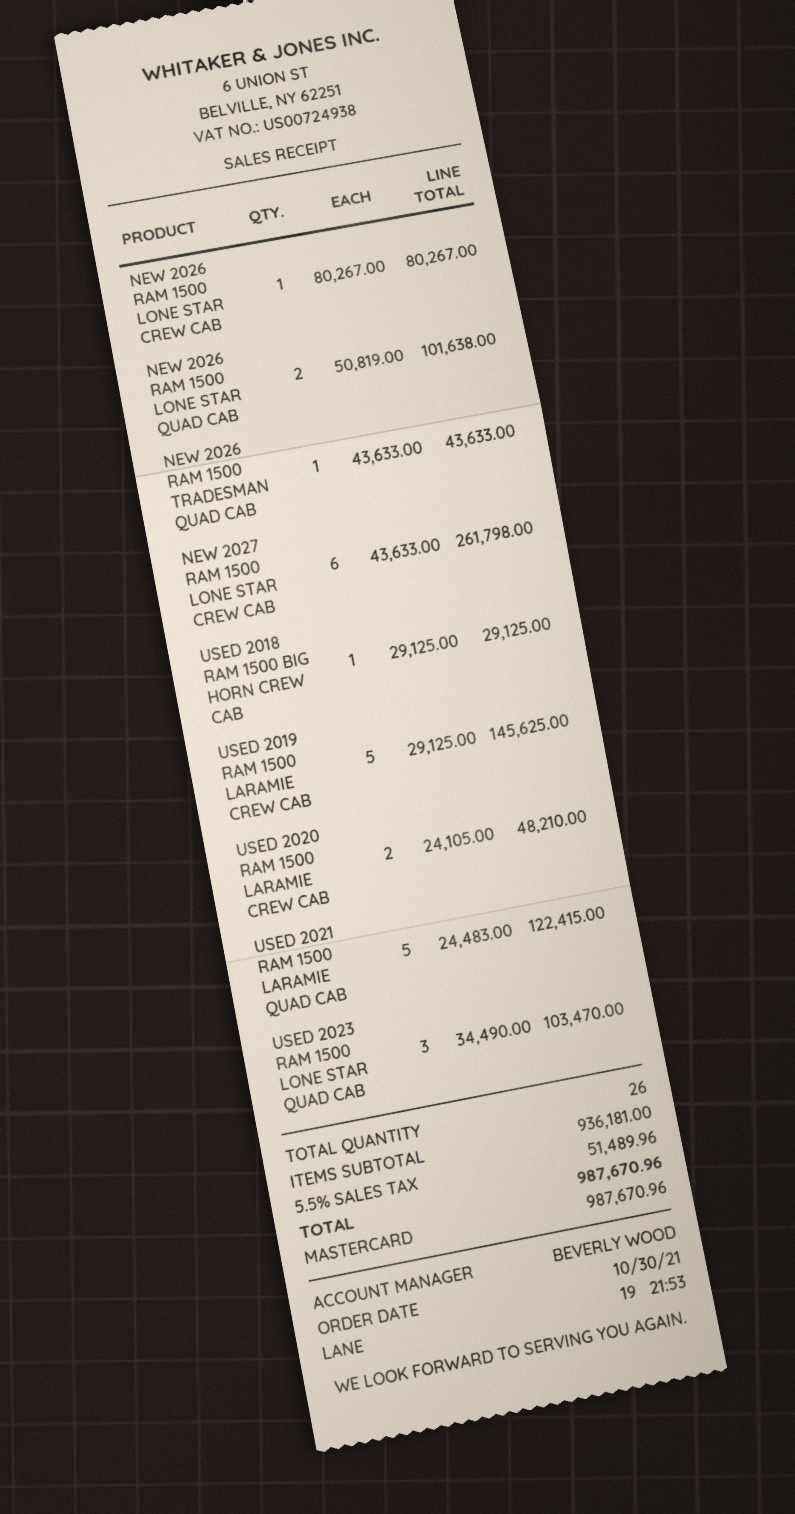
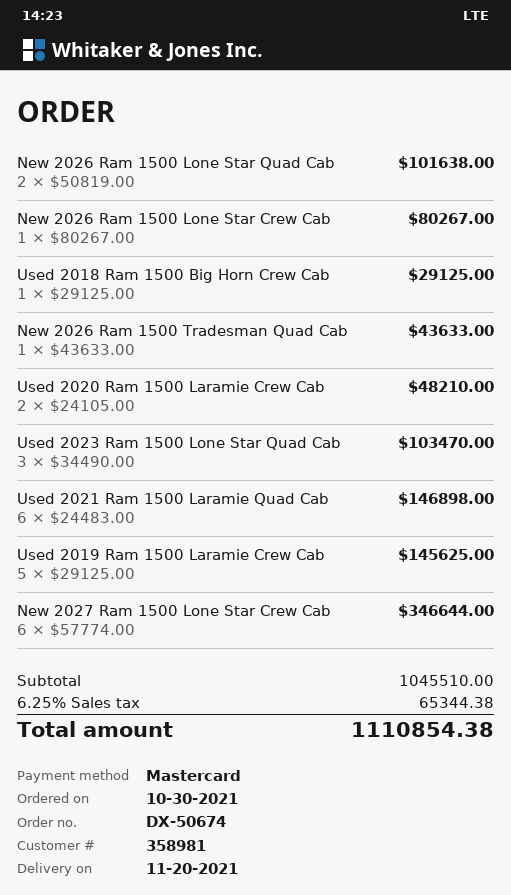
NEW 2027 RAM 1500 LONE STAR CREW CAB: 6 x 43633.00 = 261798.00 -> 6 x 57774.00 = 346644.00
USED 2021 RAM 1500 LARAMIE QUAD CAB: 5 x 24483.00 = 122415.00 -> 6 x 24483.00 = 146898.00
subtotal: 936181.00 -> 1045510.00
tax: 5.5% = 51489.96 -> 6.25% = 65344.38
total: 987670.96 -> 1110854.38

